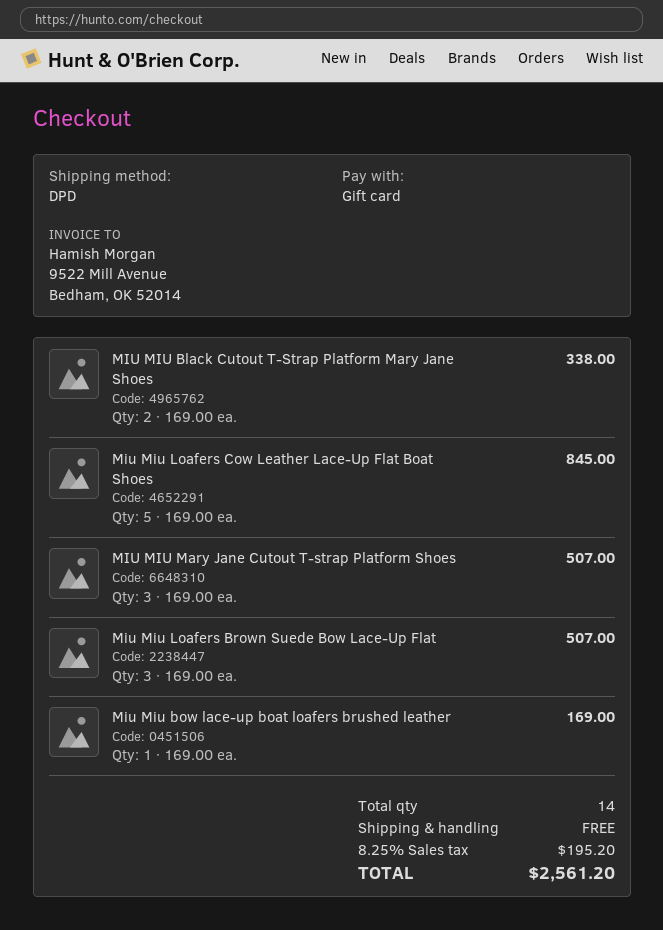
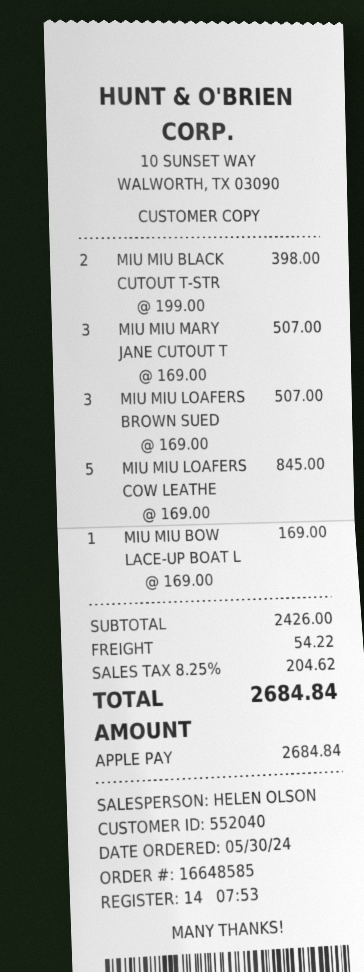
payment method: gift card -> Apple Pay
MIU MIU Black Cutout T-Strap Platform Mary Jane Shoes: 2 x 169.00 = 338.00 -> 2 x 199.00 = 398.00
shipping: 0.00 -> 54.22
tax: 8.25% = 195.20 -> 8.25% = 204.62
total: 2561.20 -> 2684.84

